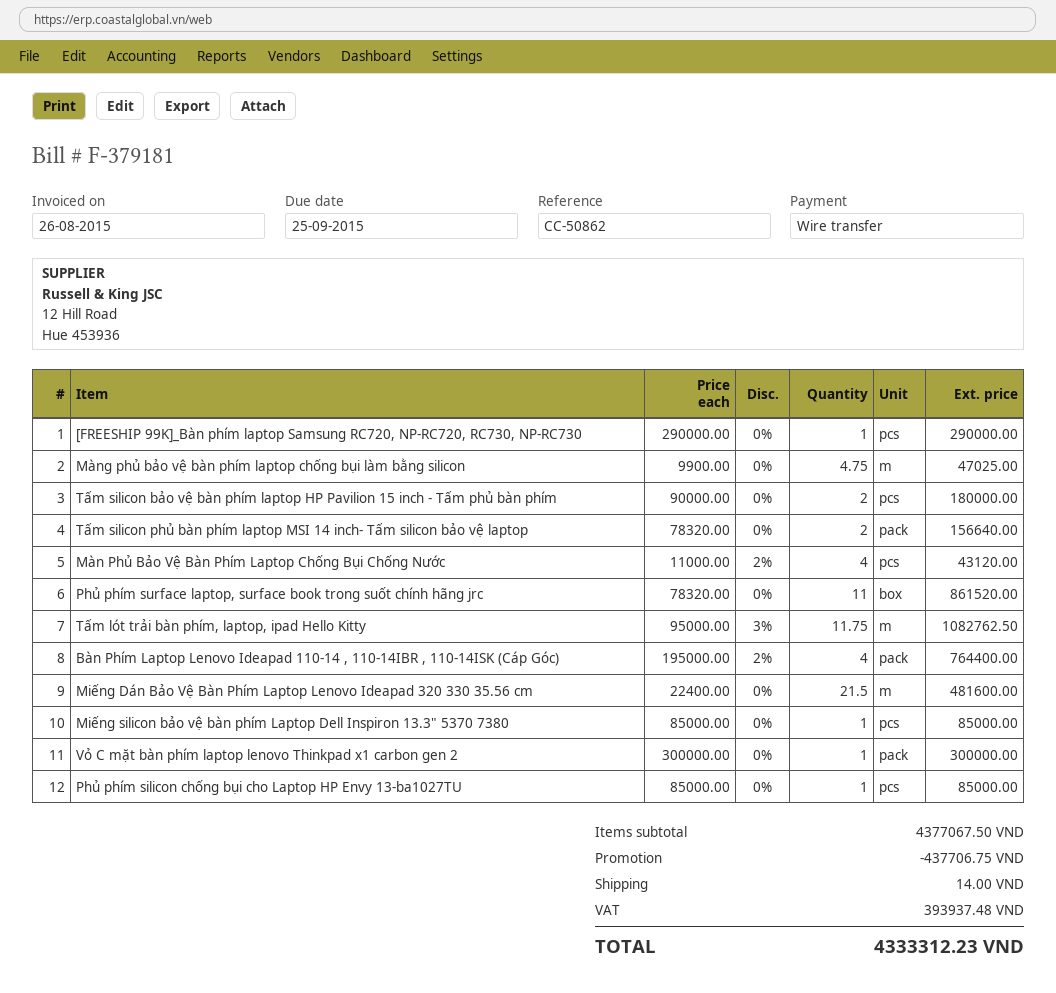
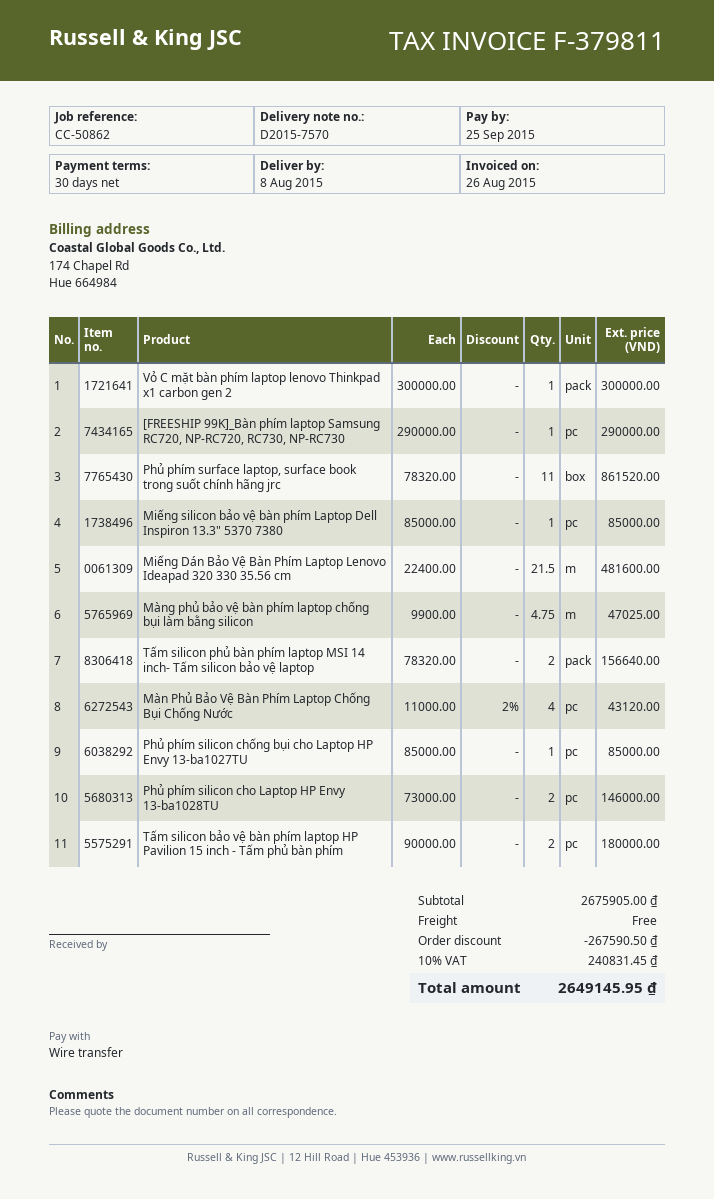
invoice number: F-379181 -> F-379811
Tấm lót trải bàn phím, laptop, ipad Hello Kitty: 11.75 x 95000.00 - 3% = 1082762.50 -> none
Bàn Phím Laptop Lenovo Ideapad 110-14 , 110-14IBR , 110-14ISK (Cáp Góc): 4 x 195000.00 - 2% = 764400.00 -> none
Phủ phím silicon cho Laptop HP Envy 13-ba1028TU: none -> 2 x 73000.00 = 146000.00
subtotal: 4377067.50 -> 2675905.00
discount: 437706.75 -> 267590.50
shipping: 14.00 -> 0.00
tax: 393937.48 -> 240831.45
total: 4333312.23 -> 2649145.95

